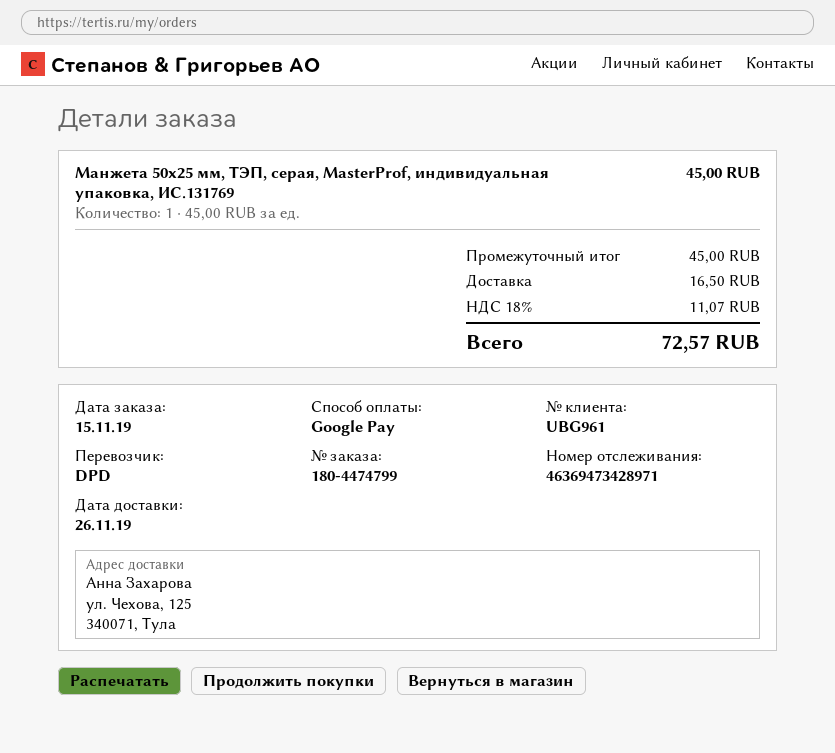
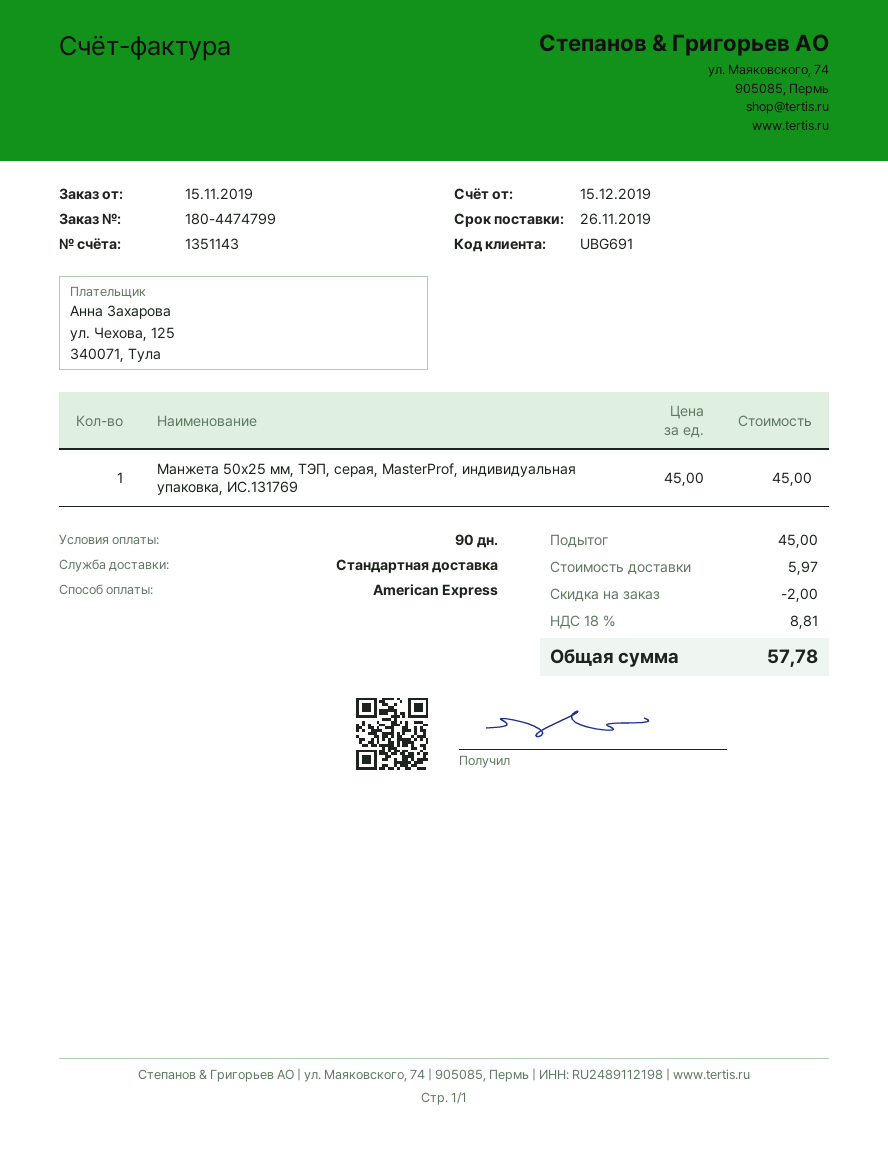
customer number: UBG961 -> UBG691
payment method: Google Pay -> American Express
shipping method: DPD -> standard
discount: none -> 2.00
shipping: 16.50 -> 5.97
tax: 18% = 11.07 -> 18% = 8.81
total: 72.57 -> 57.78

